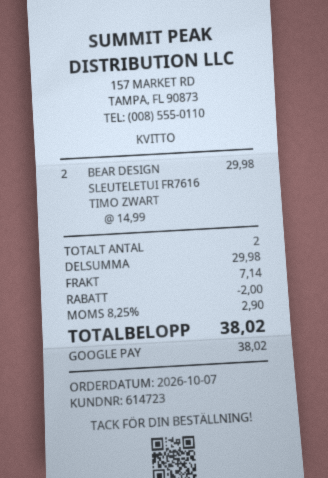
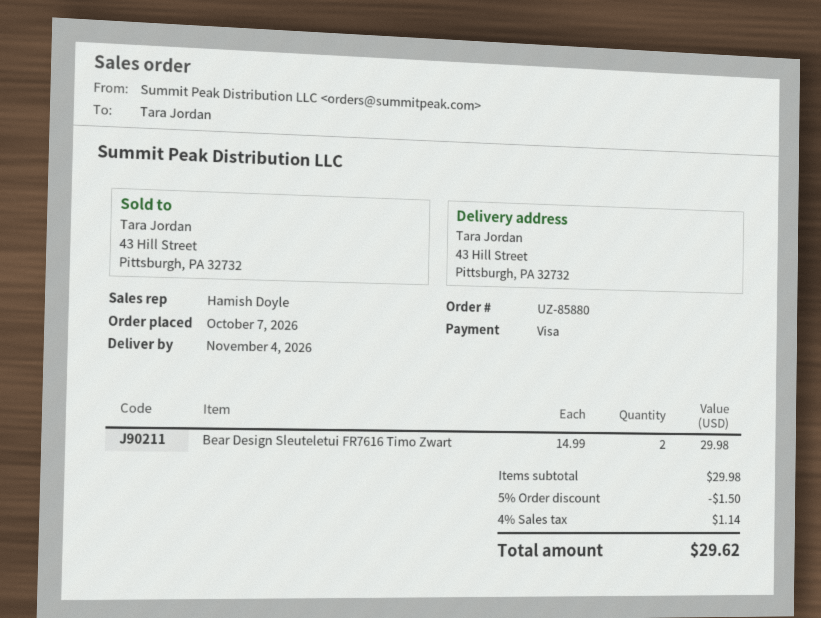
payment method: Google Pay -> Visa
discount: 2.00 -> 1.50
shipping: 7.14 -> none
tax: 8.25% = 2.90 -> 4% = 1.14
total: 38.02 -> 29.62

